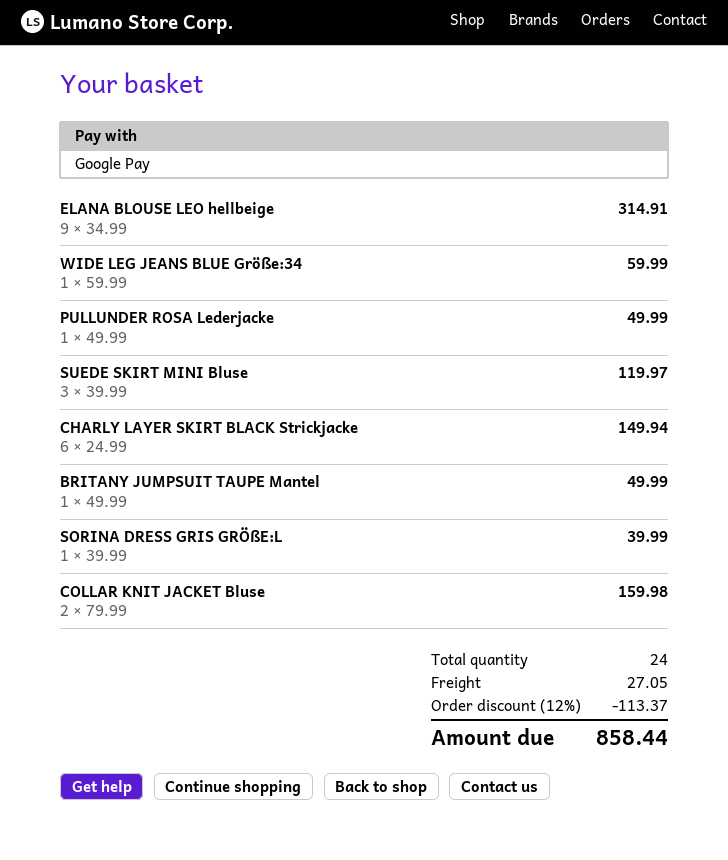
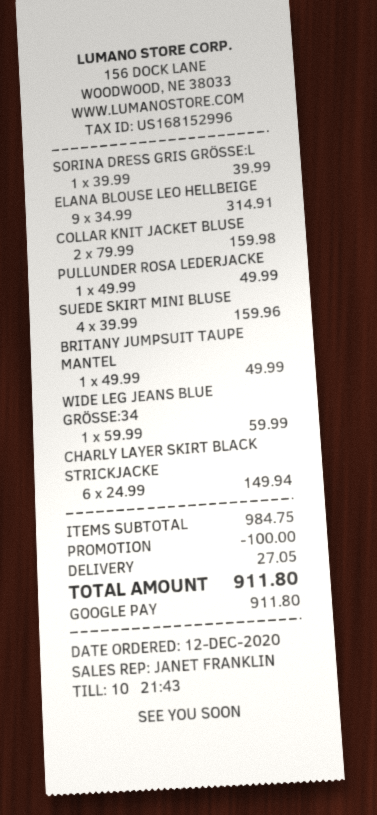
SUEDE SKIRT MINI Bluse: 3 x 39.99 = 119.97 -> 4 x 39.99 = 159.96
discount: 113.37 -> 100.00
total: 858.44 -> 911.80

